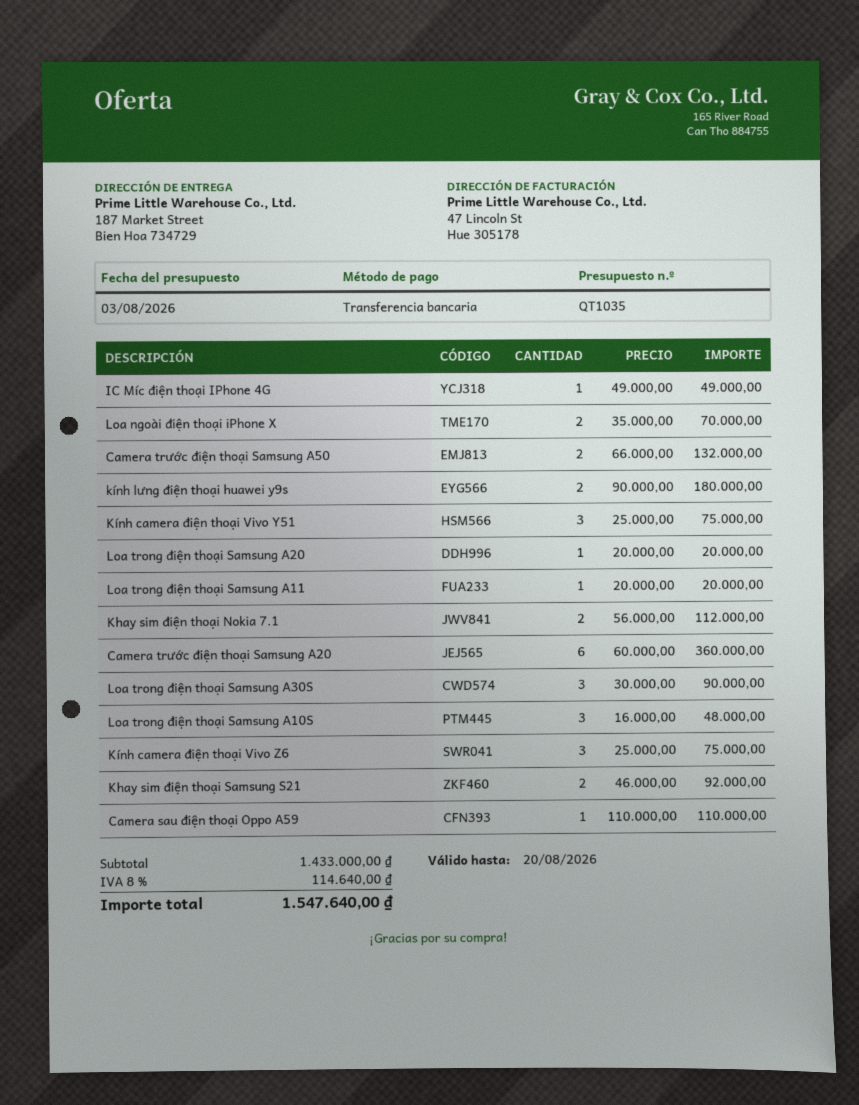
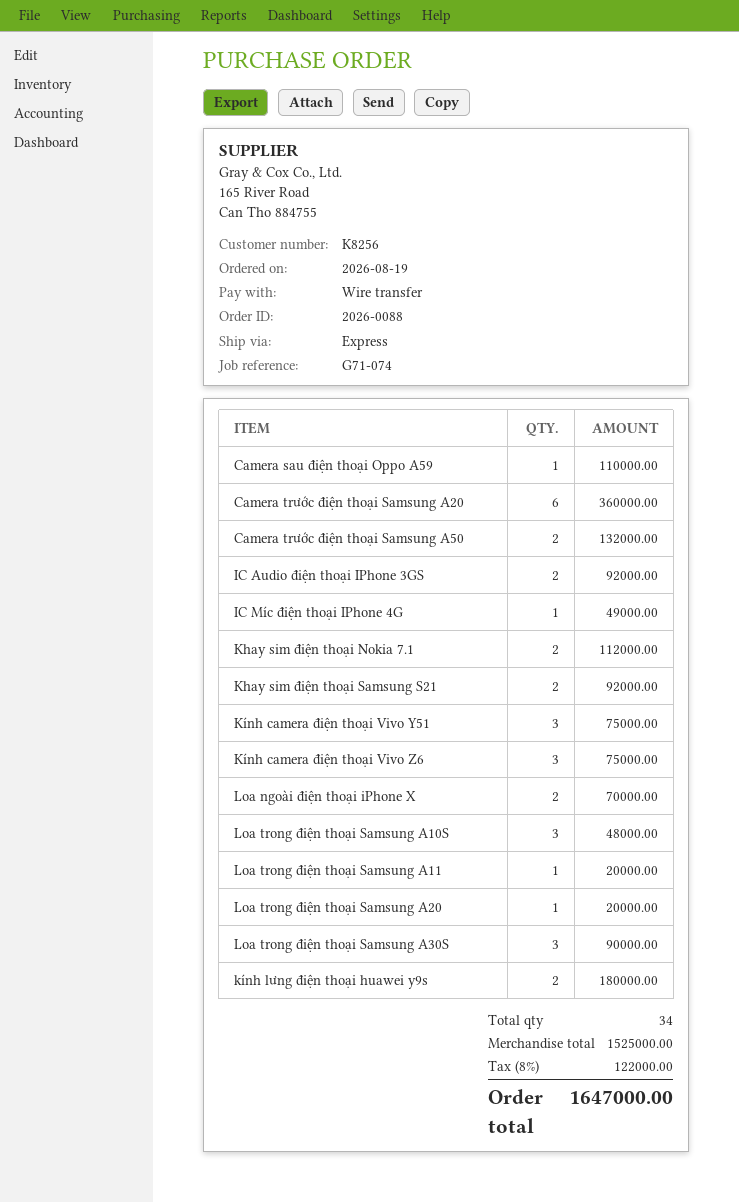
IC Audio điện thoại IPhone 3GS: none -> 2 for 92000.00
subtotal: 1433000.00 -> 1525000.00
tax: 8% = 114640.00 -> 8% = 122000.00
total: 1547640.00 -> 1647000.00

